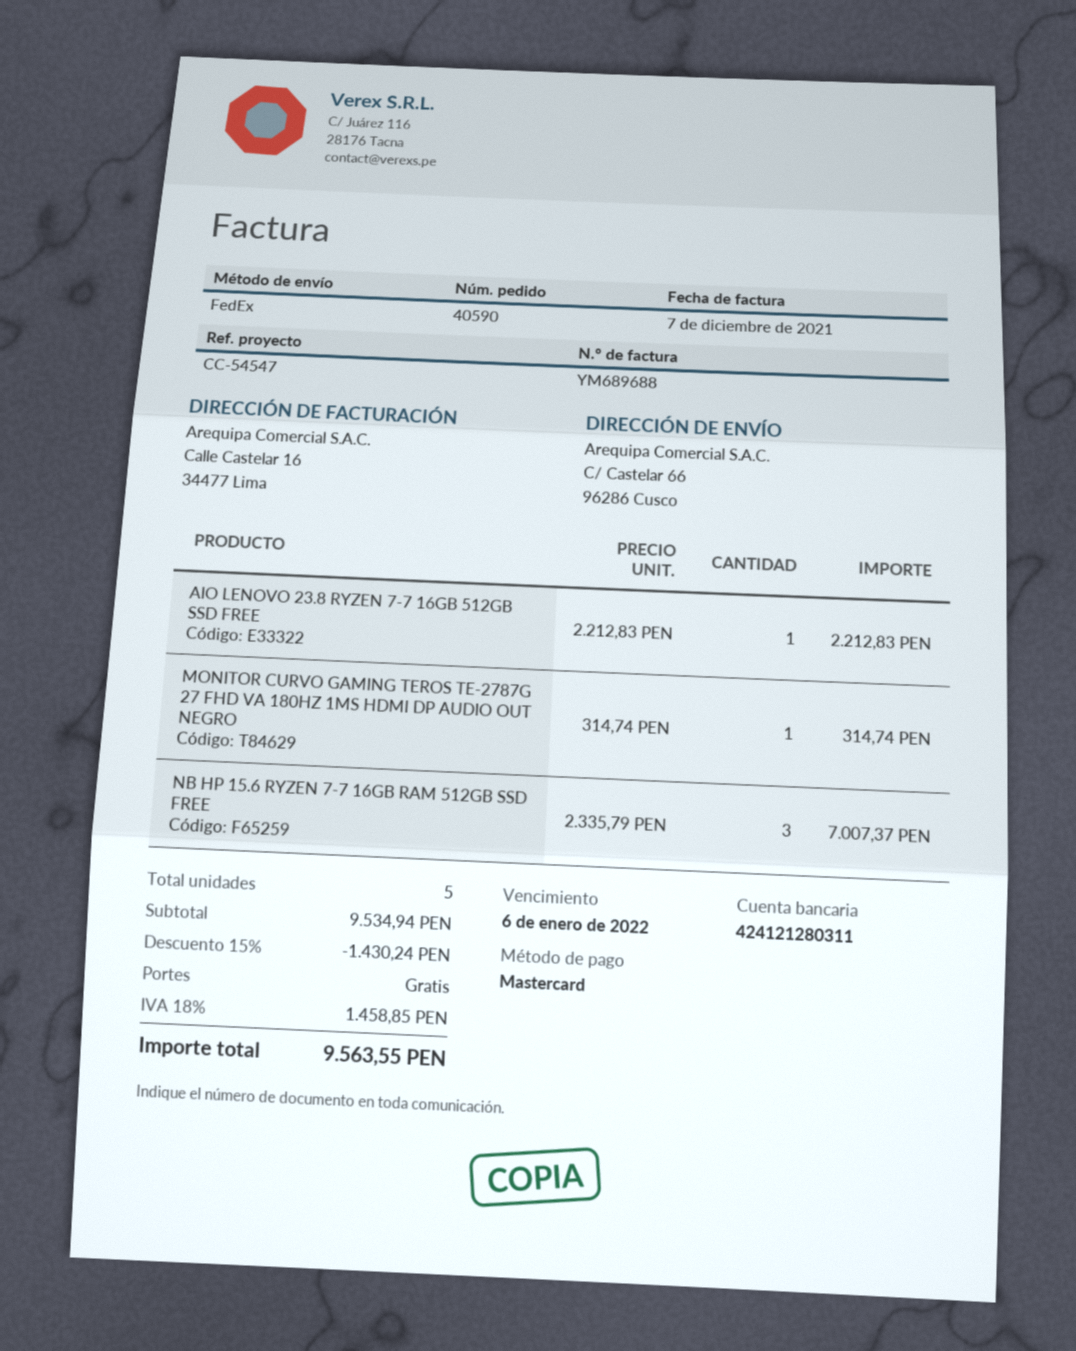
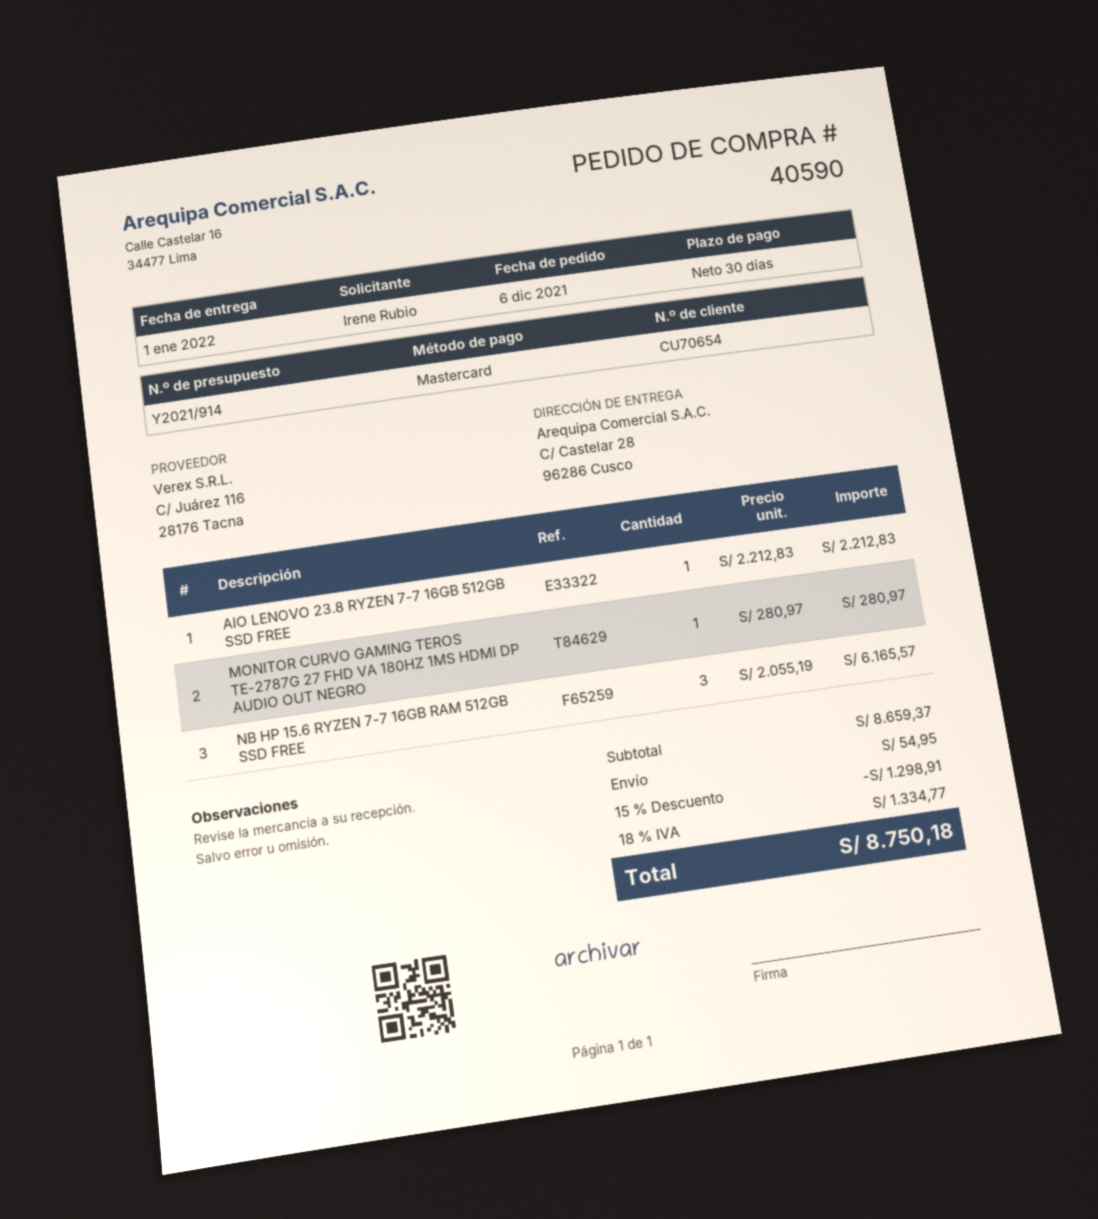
ship to: C/ Castelar 66, 96286 Cusco -> C/ Castelar 28, 96286 Cusco
MONITOR CURVO GAMING TEROS TE-2787G 27 FHD VA 180HZ 1MS HDMI DP AUDIO OUT NEGRO: 1 x 314.74 = 314.74 -> 1 x 280.97 = 280.97
NB HP 15.6 RYZEN 7-7 16GB RAM 512GB SSD FREE: 3 x 2335.79 = 7007.37 -> 3 x 2055.19 = 6165.57
subtotal: 9534.94 -> 8659.37
discount: 15% = 1430.24 -> 15% = 1298.91
shipping: 0.00 -> 54.95
tax: 18% = 1458.85 -> 18% = 1334.77
total: 9563.55 -> 8750.18

